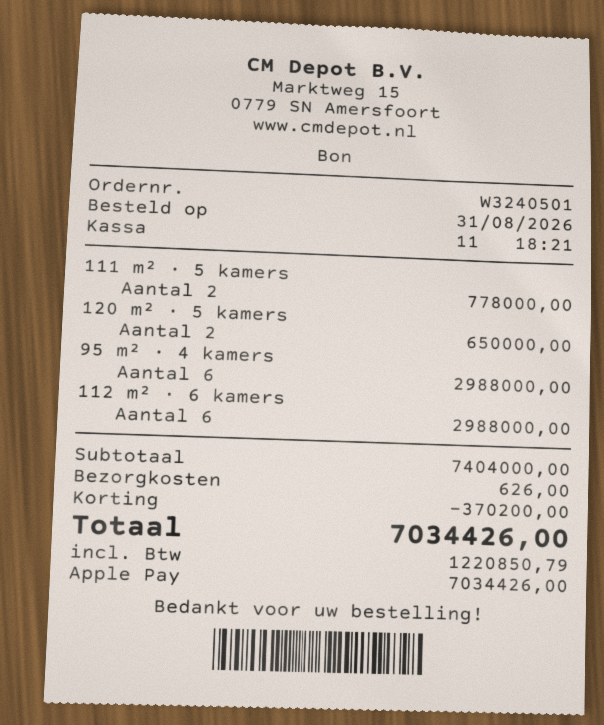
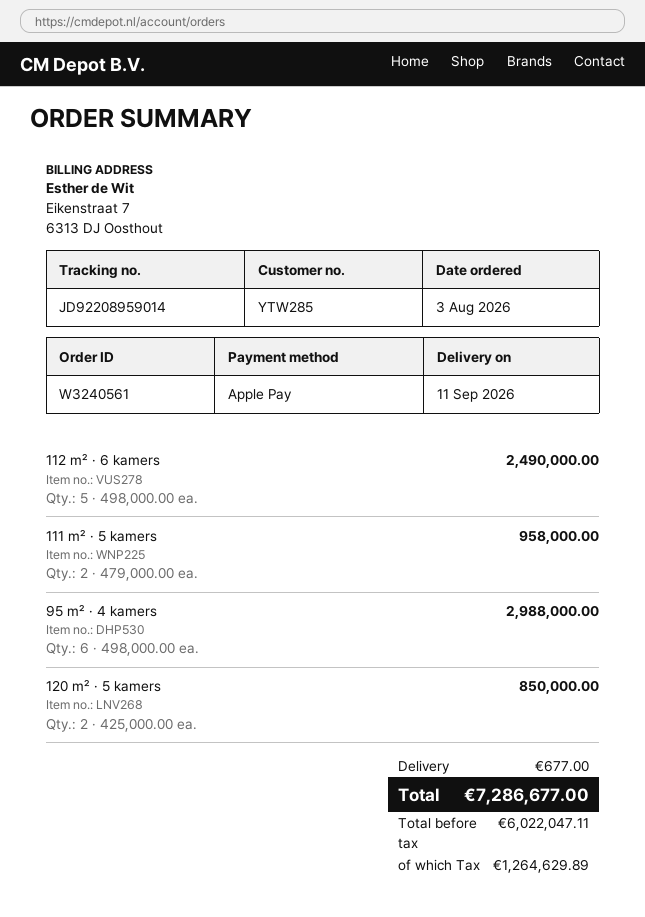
order number: W3240501 -> W3240561
order date: 2026-08-31 -> 2026-08-03
111 m² · 5 kamers: 2 for 778000.00 -> 2 for 958000.00
120 m² · 5 kamers: 2 for 650000.00 -> 2 for 850000.00
112 m² · 6 kamers: 6 for 2988000.00 -> 5 for 2490000.00
discount: 370200.00 -> none
shipping: 626.00 -> 677.00
tax: 1220850.79 -> 1264629.89
total: 7034426.00 -> 7286677.00

